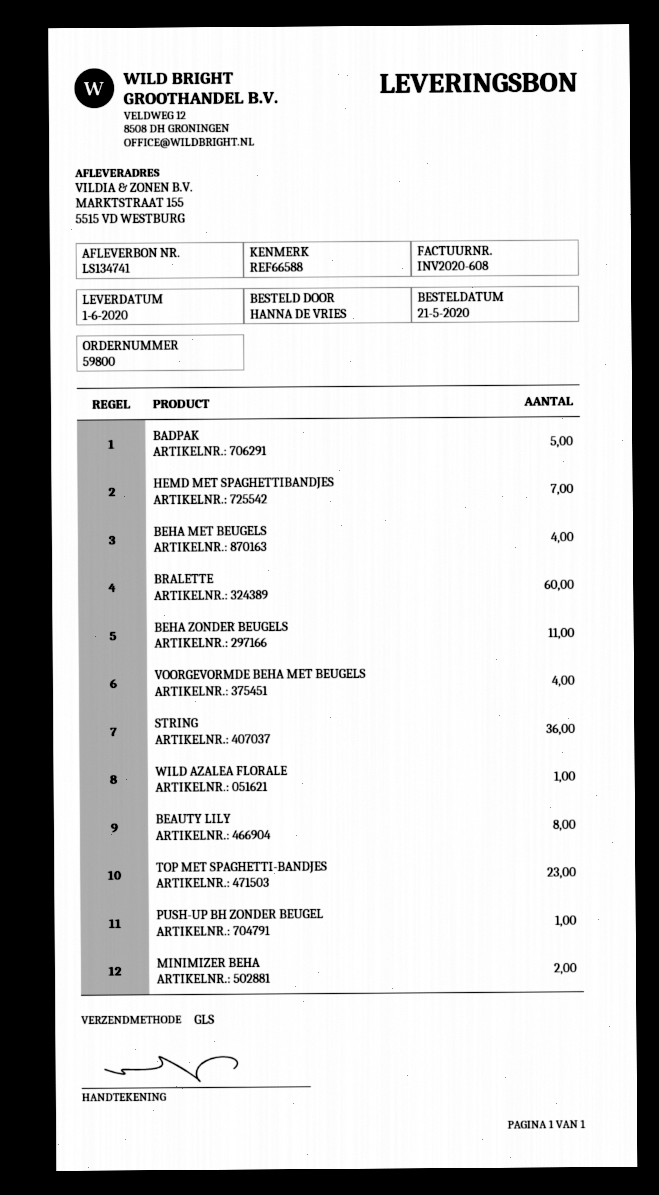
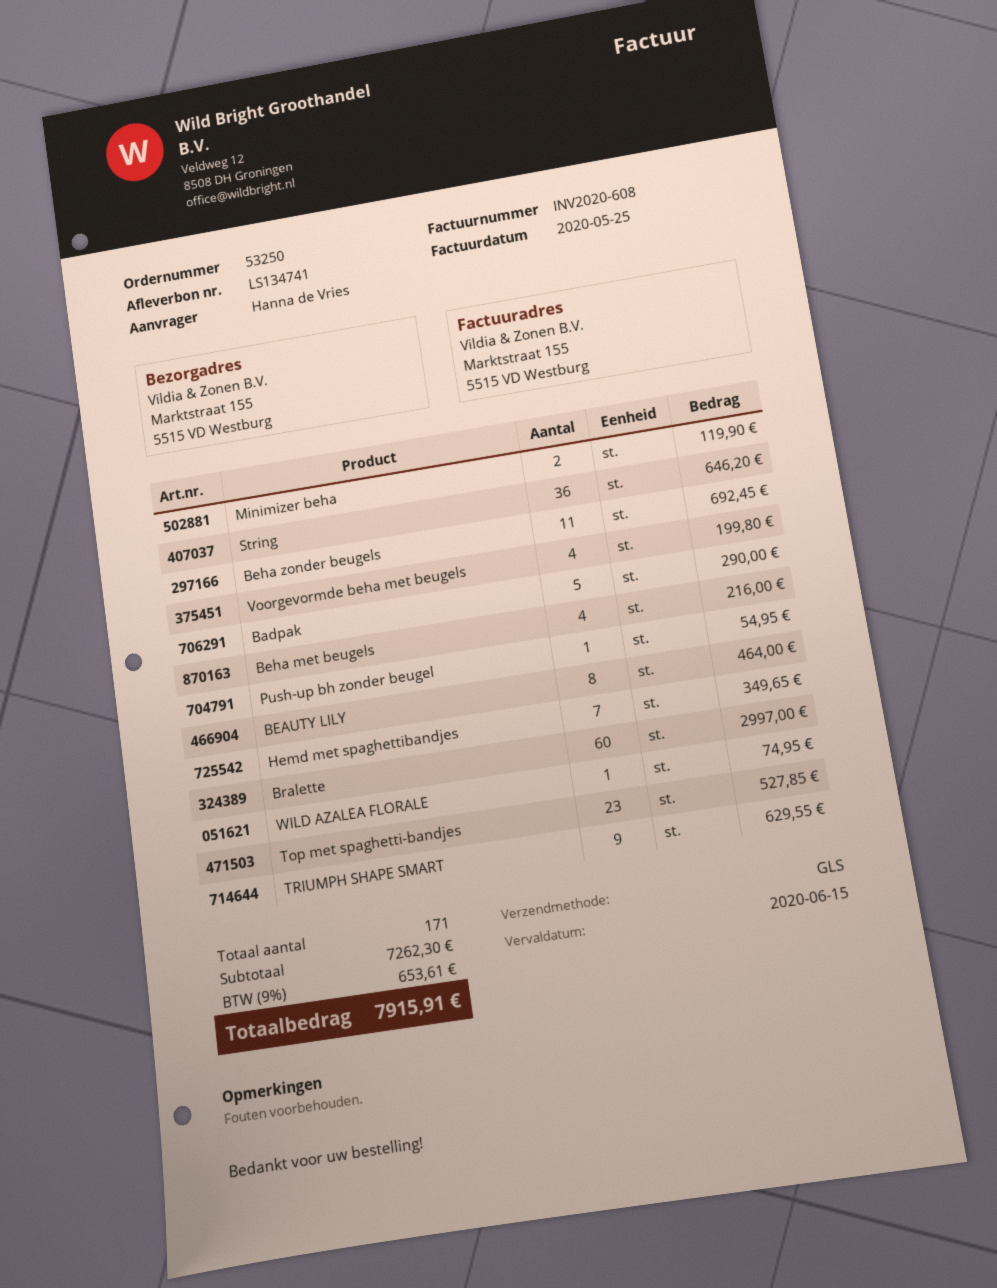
order number: 59800 -> 53250
TRIUMPH SHAPE SMART: none -> 9

